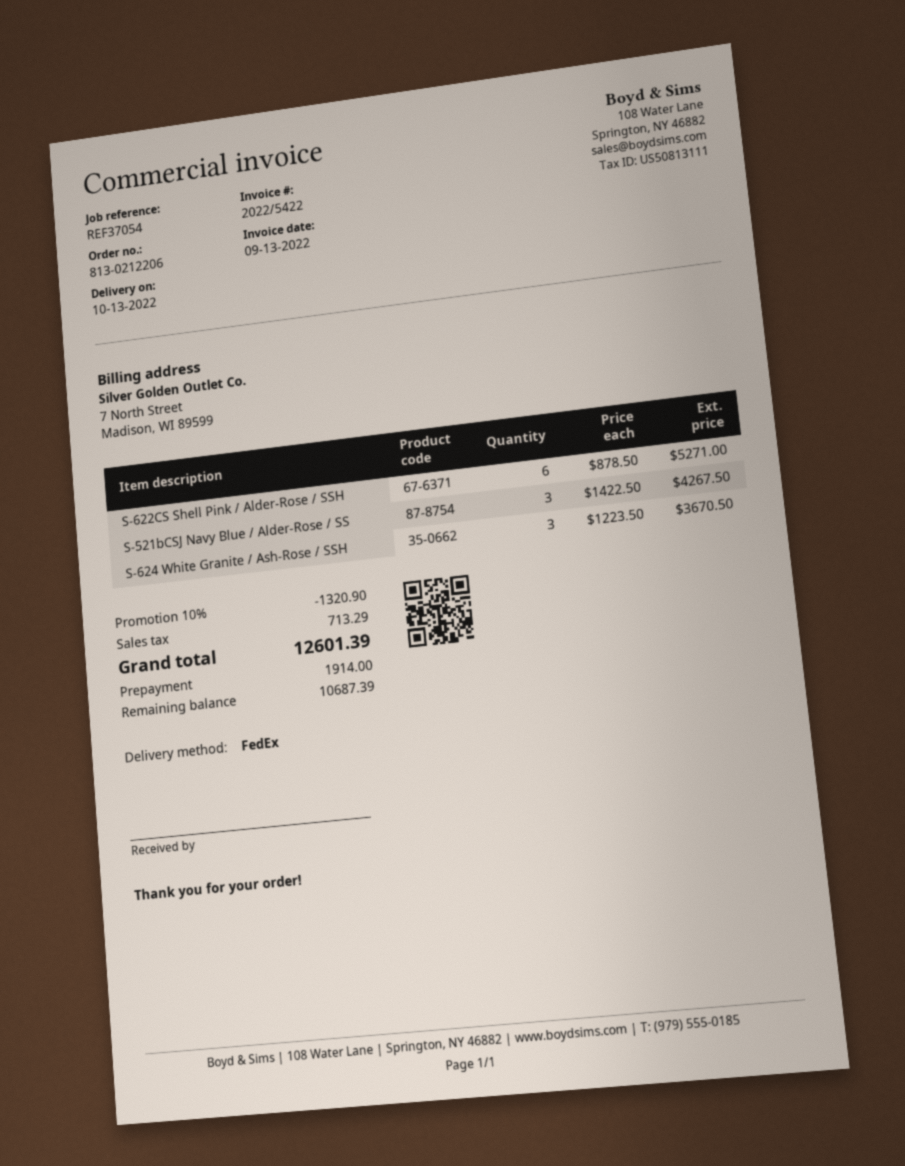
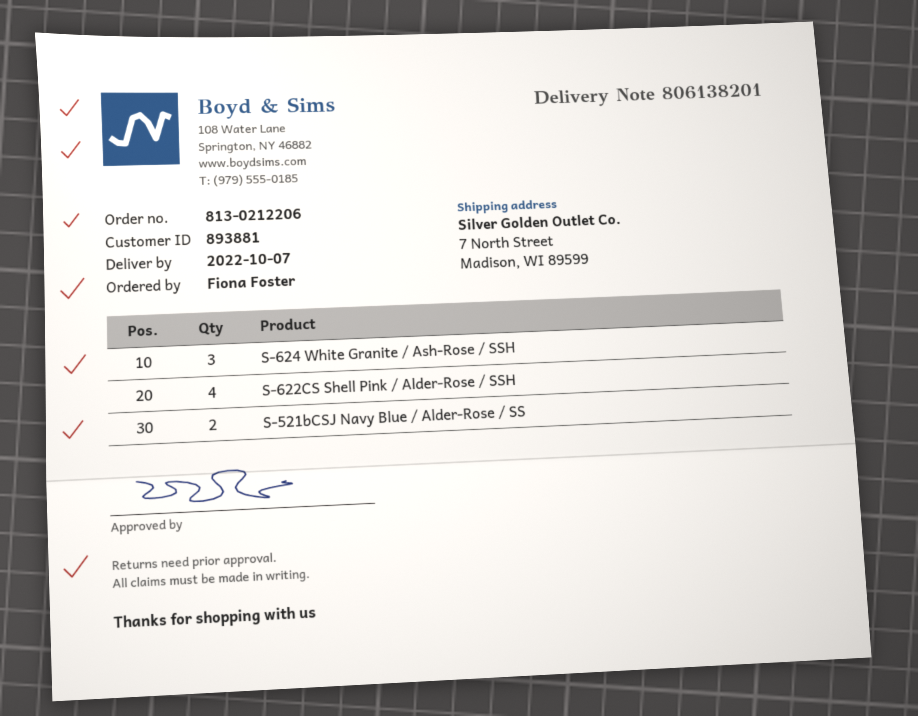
delivery date: 2022-10-13 -> 2022-10-07
S-622CS Shell Pink / Alder-Rose / SSH: 6 -> 4
S-521bCSJ Navy Blue / Alder-Rose / SS: 3 -> 2

